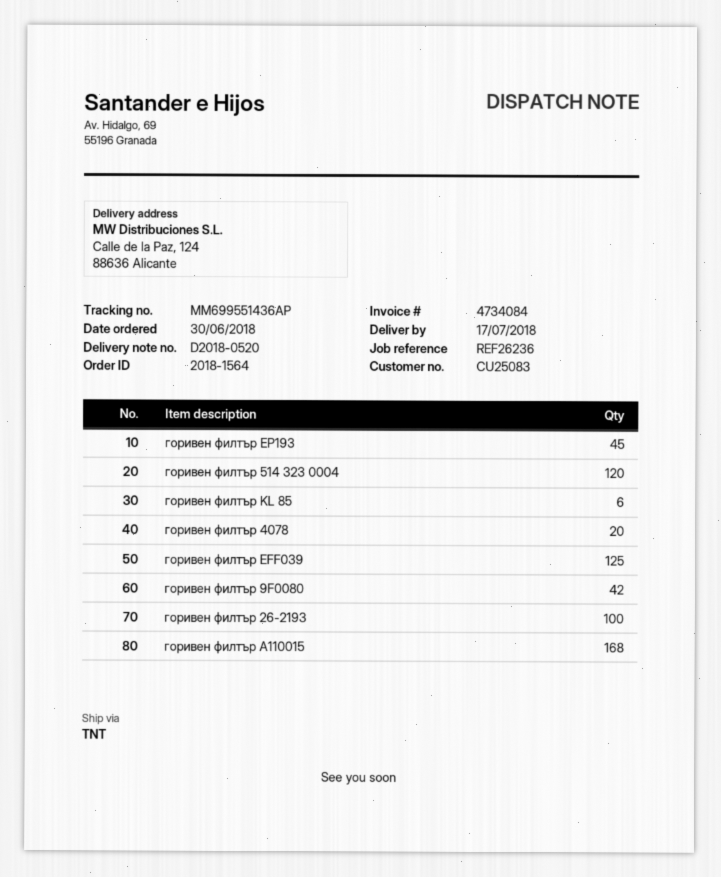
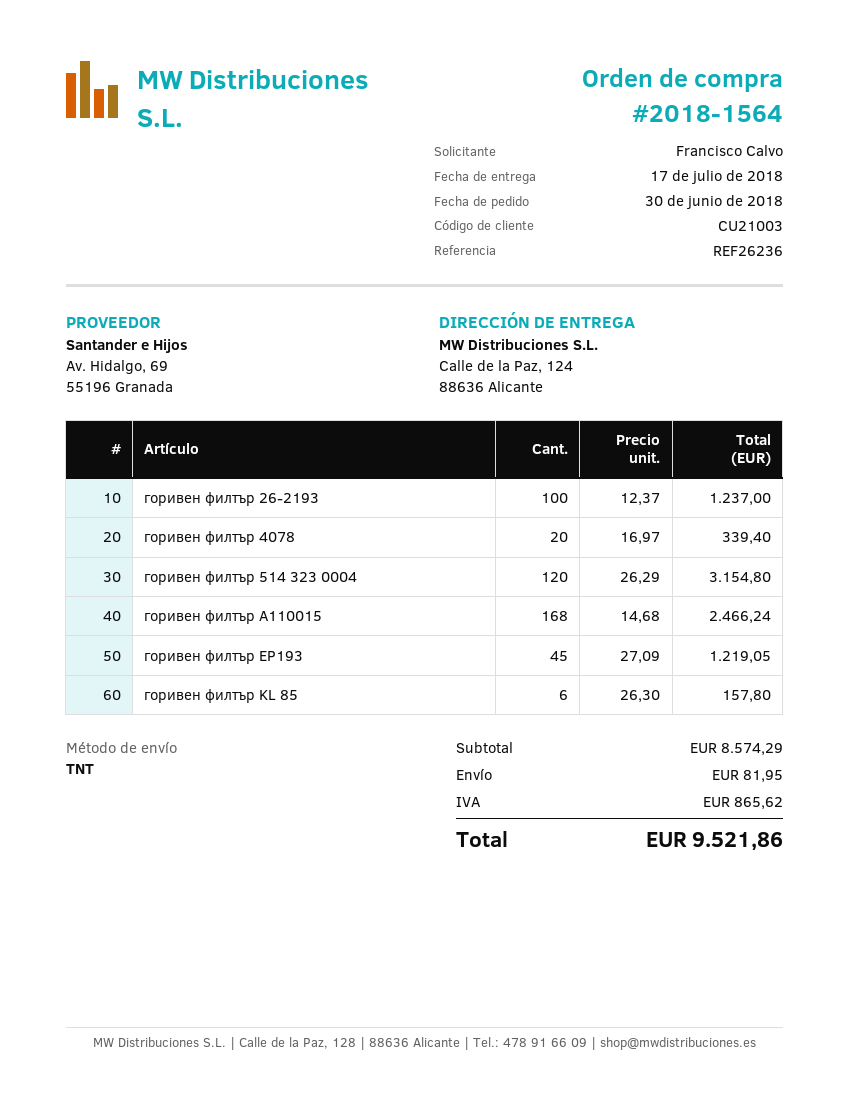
customer number: CU25083 -> CU21003
горивен филтър EFF039: 125 -> none
горивен филтър 9F0080: 42 -> none

